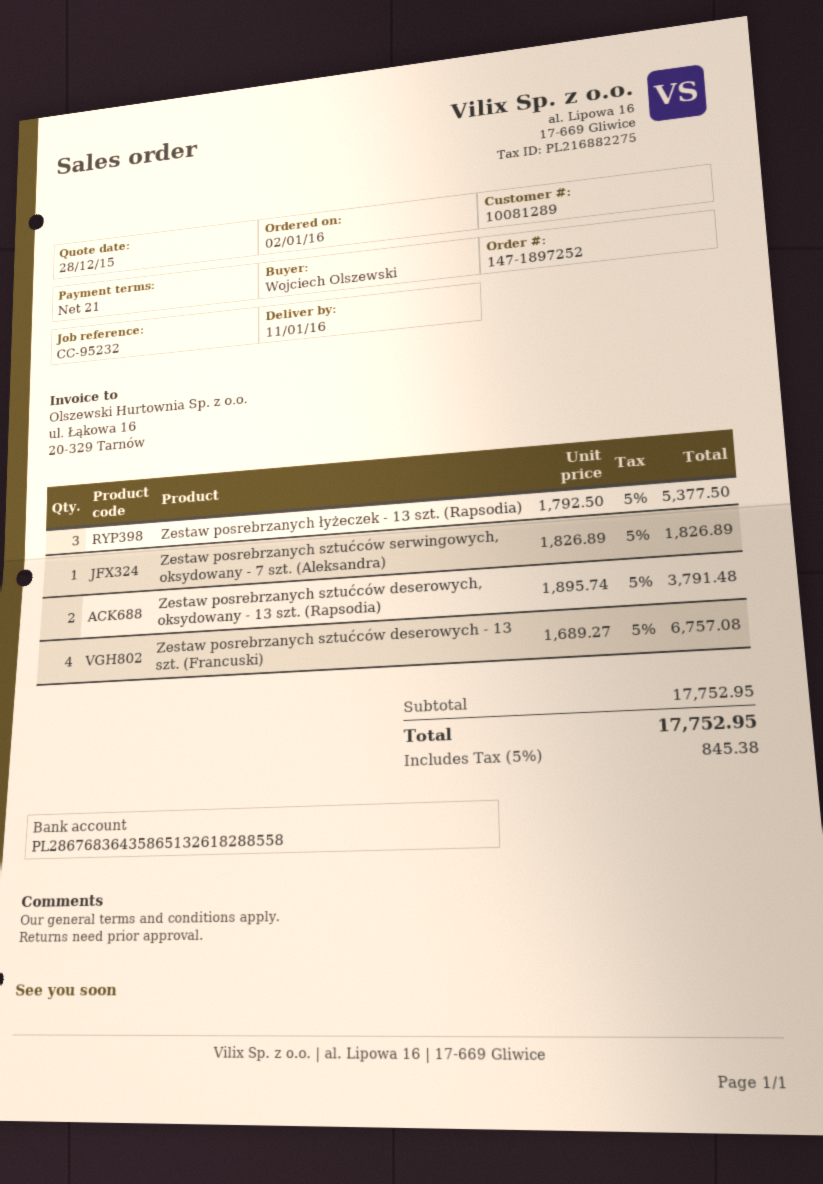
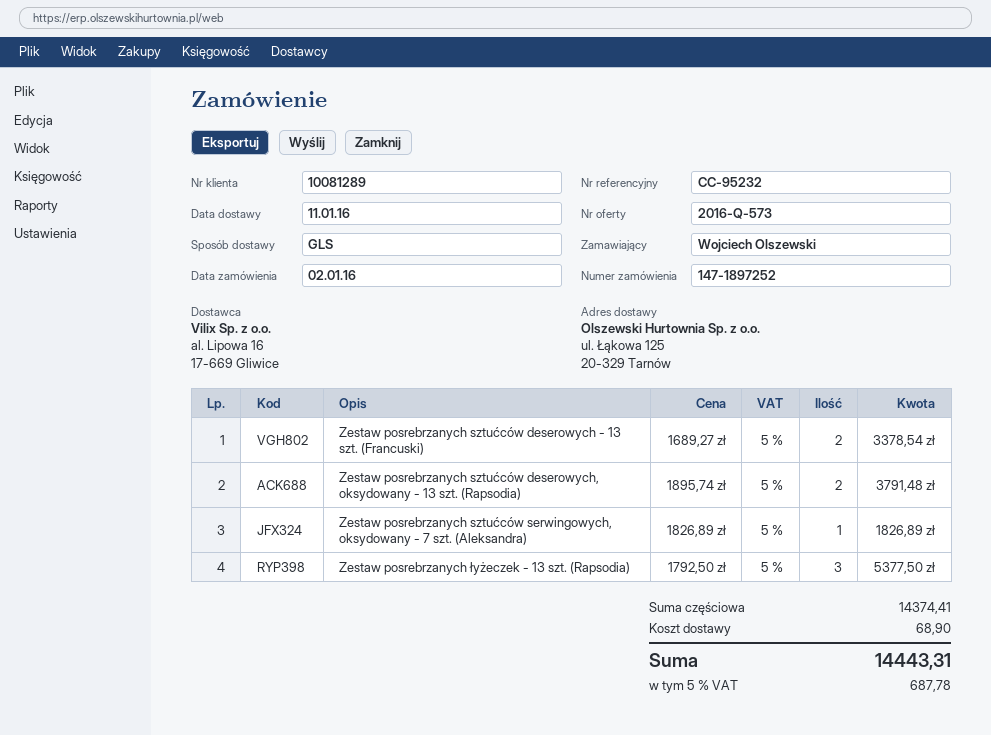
Zestaw posrebrzanych sztućców deserowych - 13 szt. (Francuski): 4 x 1689.27 = 6757.08 -> 2 x 1689.27 = 3378.54
subtotal: 17752.95 -> 14374.41
shipping: none -> 68.90
tax: 5% = 845.38 -> 5% = 687.78
total: 17752.95 -> 14443.31

